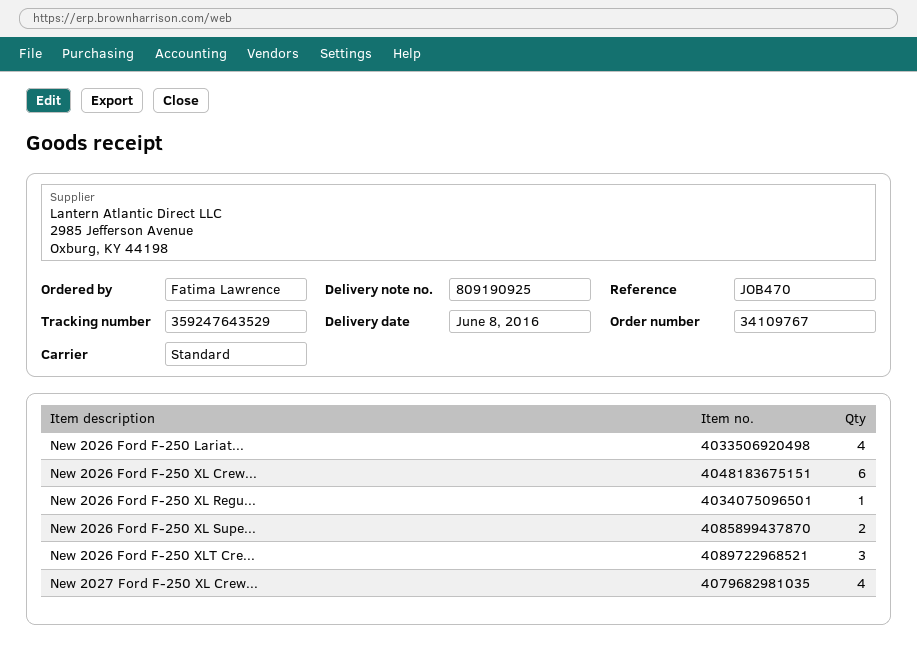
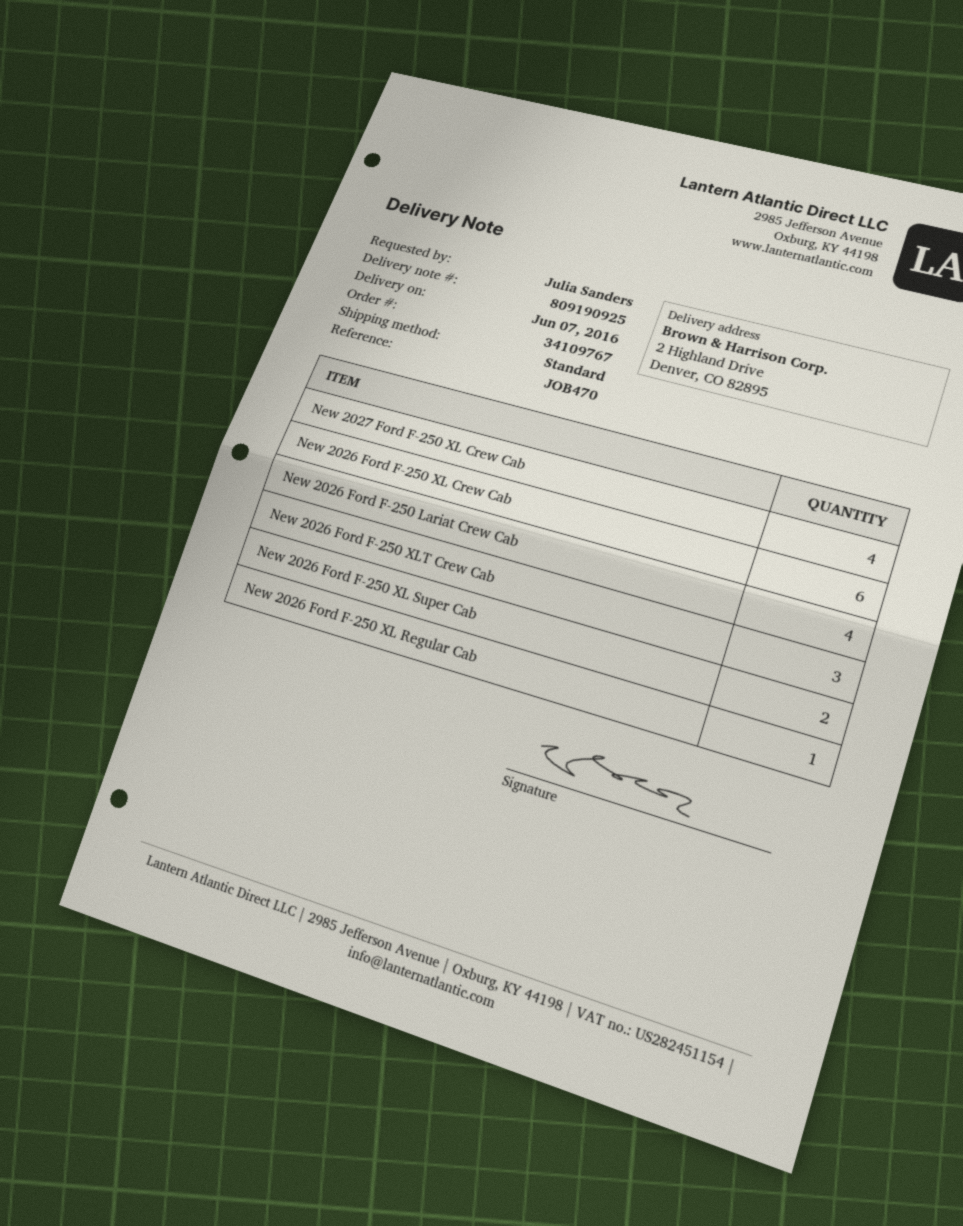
delivery date: 2016-06-08 -> 2016-06-07
ordered by: Fatima Lawrence -> Julia Sanders

